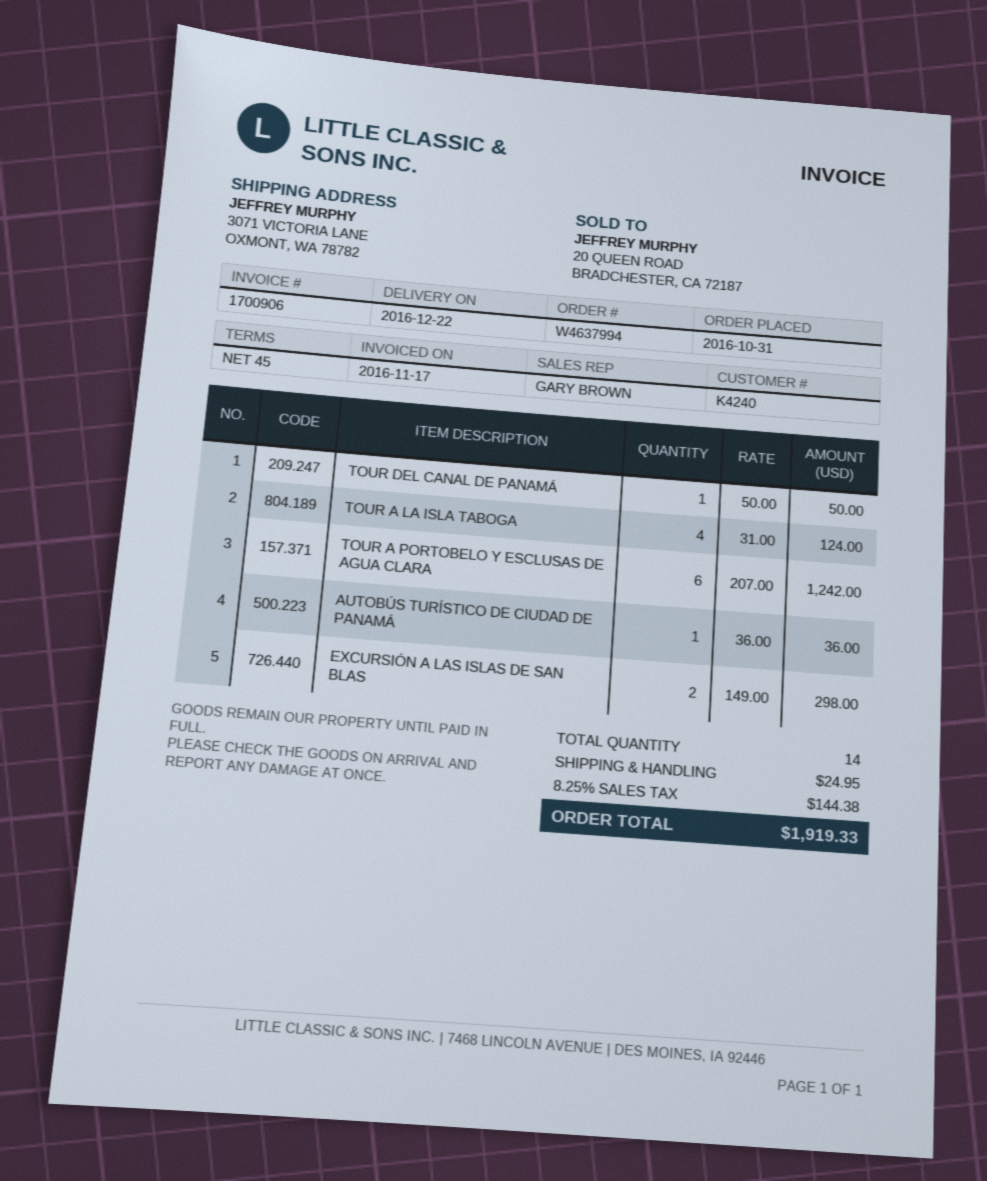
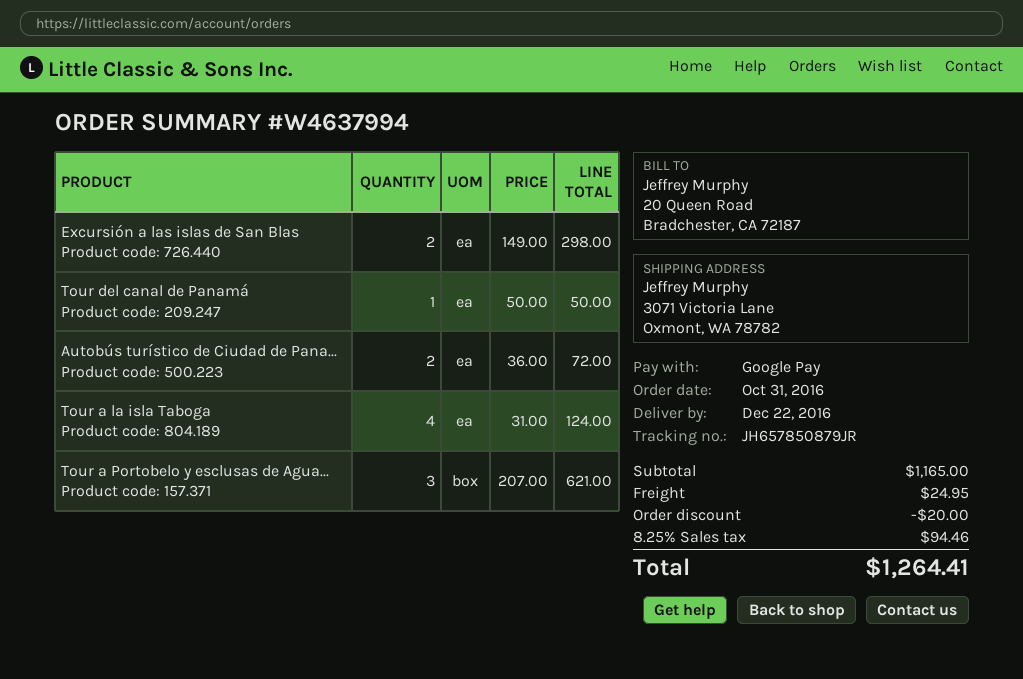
TOUR A PORTOBELO Y ESCLUSAS DE AGUA CLARA: 6 x 207.00 = 1242.00 -> 3 x 207.00 = 621.00
AUTOBÚS TURÍSTICO DE CIUDAD DE PANAMÁ: 1 x 36.00 = 36.00 -> 2 x 36.00 = 72.00
discount: none -> 20.00
tax: 8.25% = 144.38 -> 8.25% = 94.46
total: 1919.33 -> 1264.41

